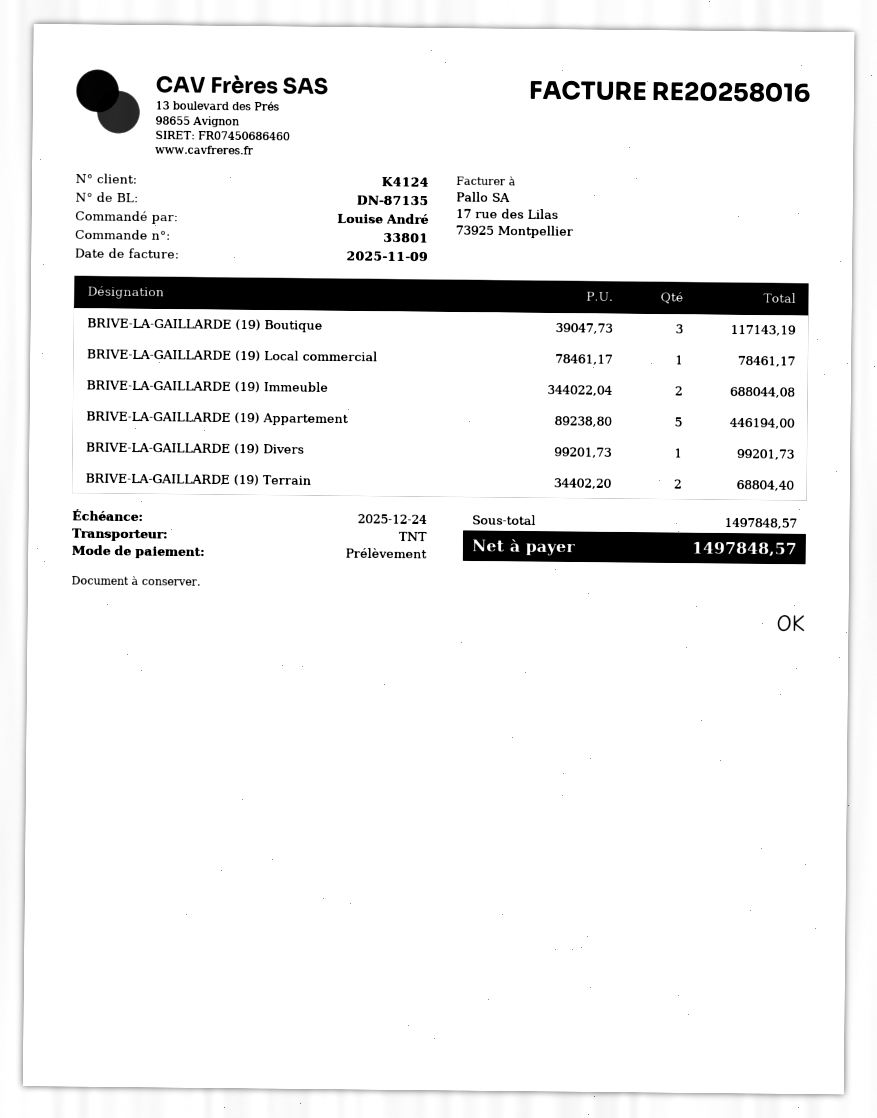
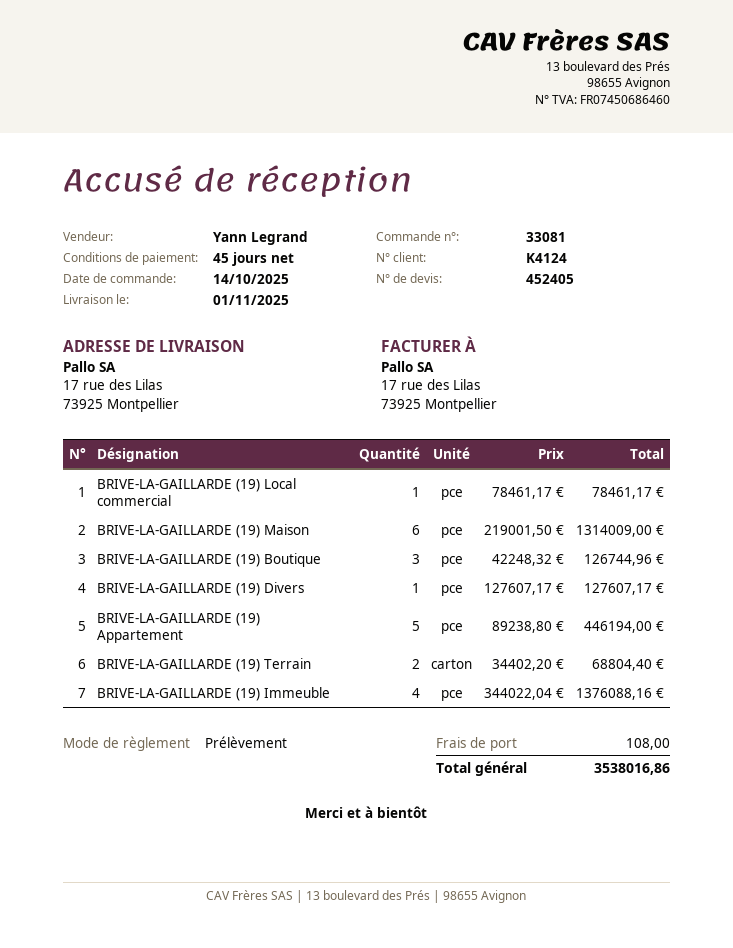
order number: 33801 -> 33081
BRIVE-LA-GAILLARDE (19) Boutique: 3 x 39047.73 = 117143.19 -> 3 x 42248.32 = 126744.96
BRIVE-LA-GAILLARDE (19) Immeuble: 2 x 344022.04 = 688044.08 -> 4 x 344022.04 = 1376088.16
BRIVE-LA-GAILLARDE (19) Divers: 1 x 99201.73 = 99201.73 -> 1 x 127607.17 = 127607.17
BRIVE-LA-GAILLARDE (19) Maison: none -> 6 x 219001.50 = 1314009.00
shipping: none -> 108.00
total: 1497848.57 -> 3538016.86

